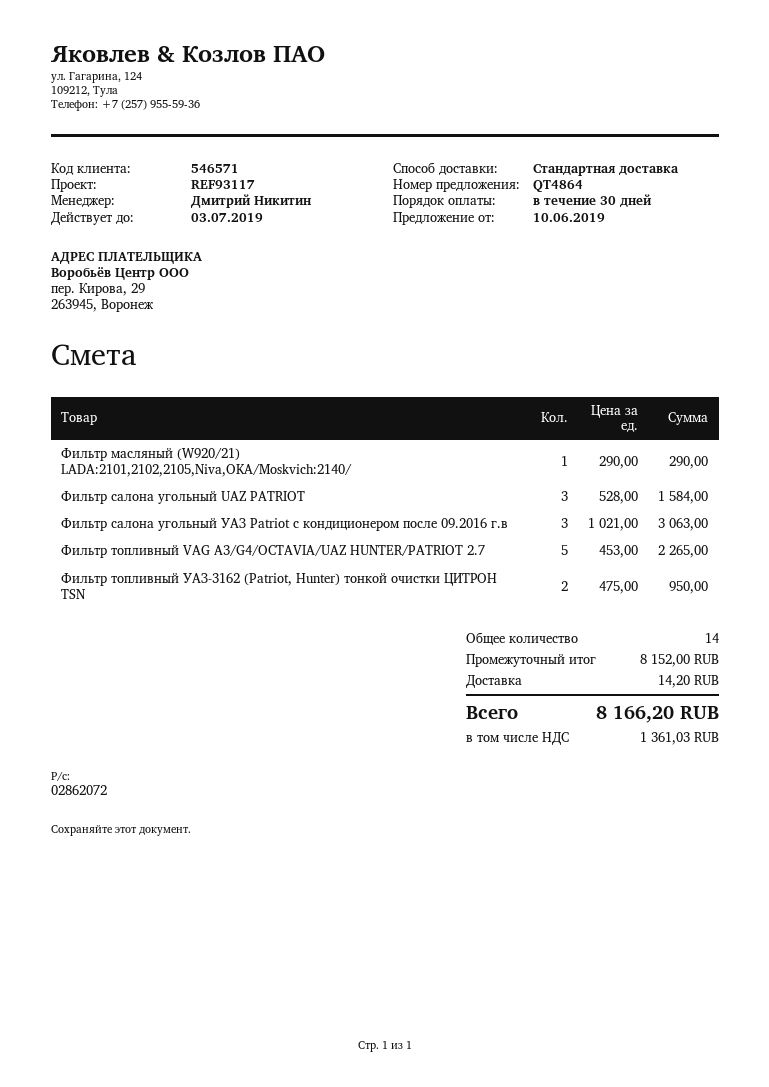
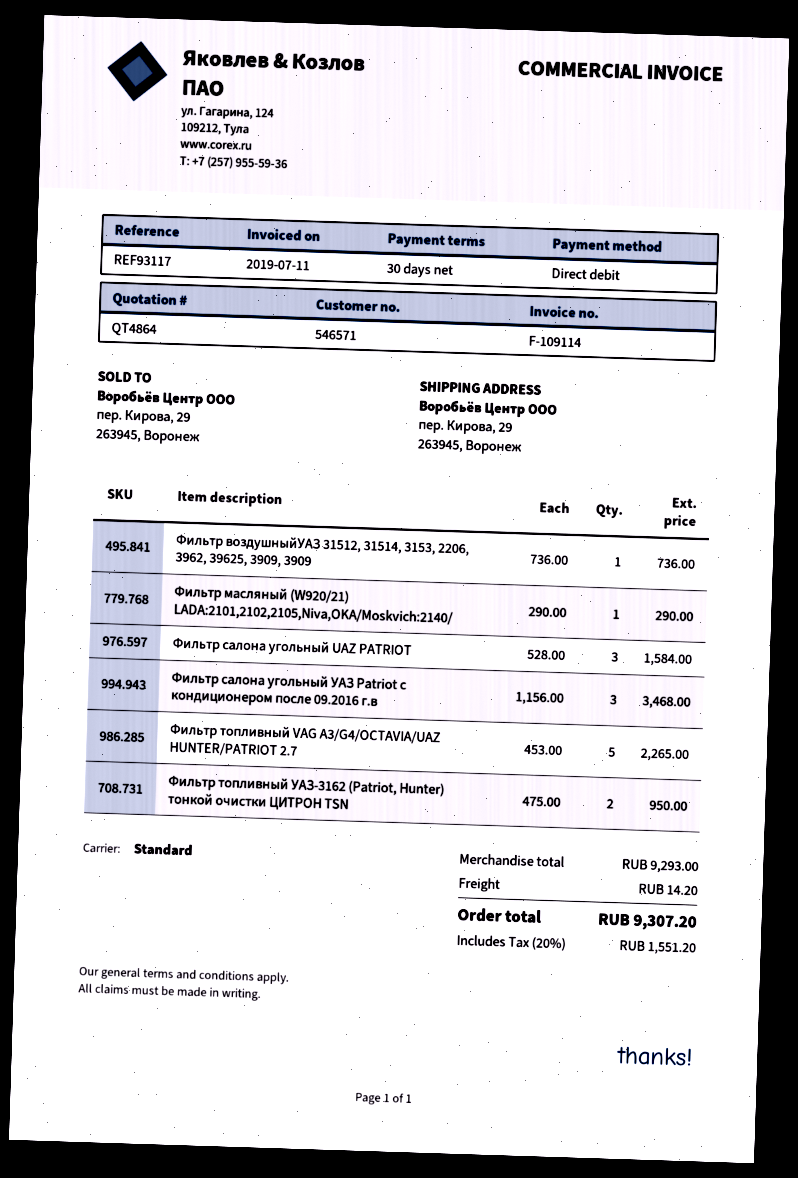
Фильтр салона угольный УАЗ Patriot c кондиционером после 09.2016 г.в: 3 x 1021.00 = 3063.00 -> 3 x 1156.00 = 3468.00
Фильтр воздушныйУАЗ 31512, 31514, 3153, 2206, 3962, 39625, 3909, 3909: none -> 1 x 736.00 = 736.00
subtotal: 8152.00 -> 9293.00
tax: 1361.03 -> 1551.20
total: 8166.20 -> 9307.20

